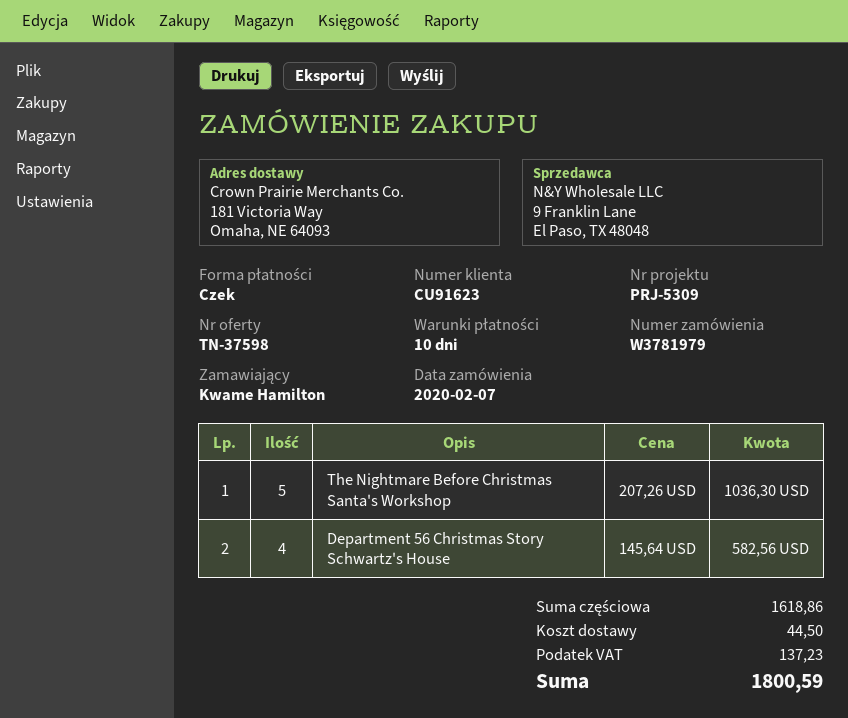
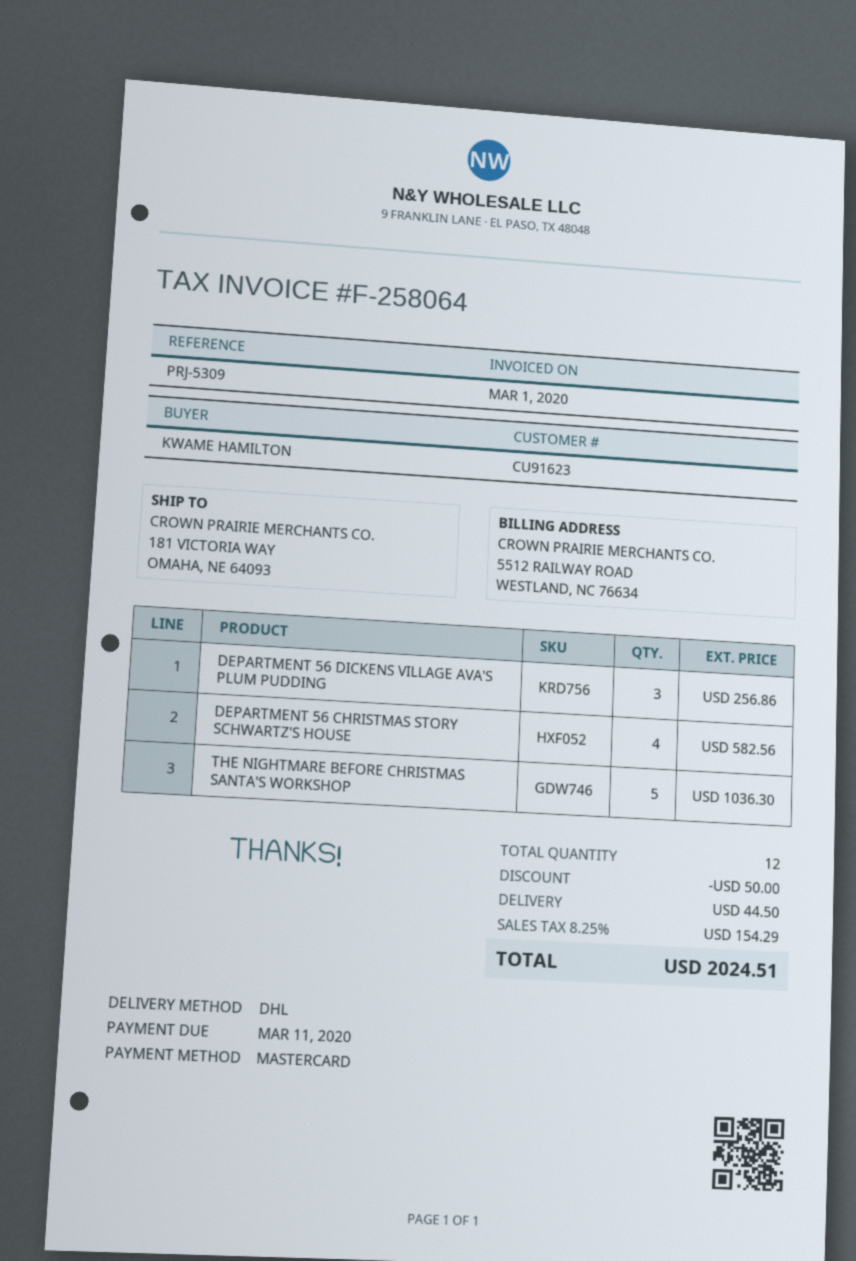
payment method: cheque -> Mastercard
DEPARTMENT 56 DICKENS VILLAGE AVA'S PLUM PUDDING: none -> 3 for 256.86
discount: none -> 50.00
tax: 137.23 -> 154.29
total: 1800.59 -> 2024.51

